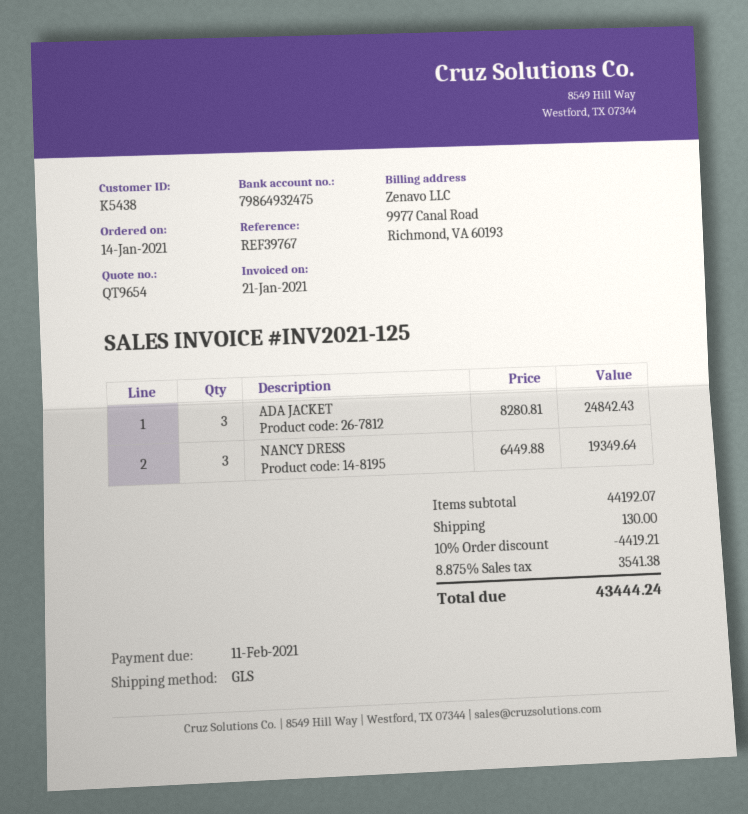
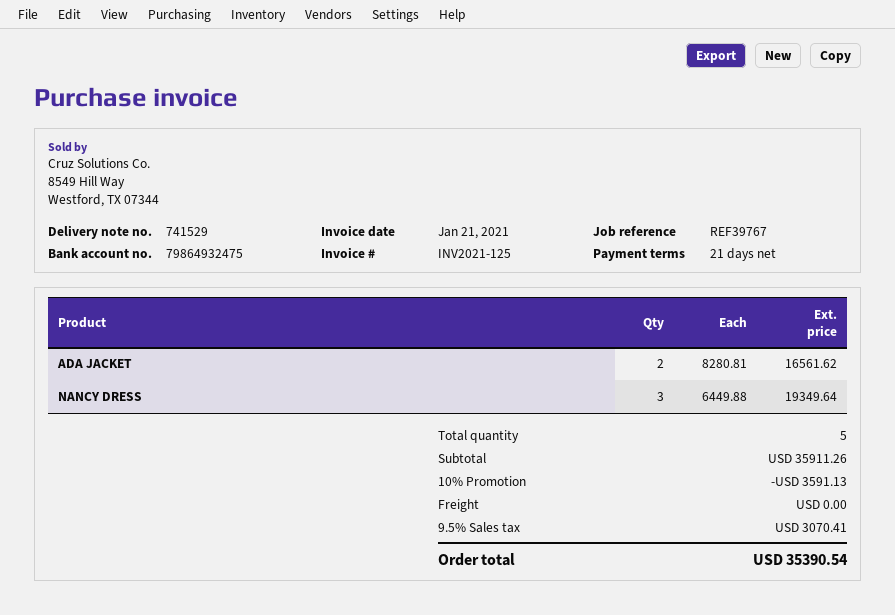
ADA JACKET: 3 x 8280.81 = 24842.43 -> 2 x 8280.81 = 16561.62
subtotal: 44192.07 -> 35911.26
discount: 10% = 4419.21 -> 10% = 3591.13
shipping: 130.00 -> 0.00
tax: 8.875% = 3541.38 -> 9.5% = 3070.41
total: 43444.24 -> 35390.54

